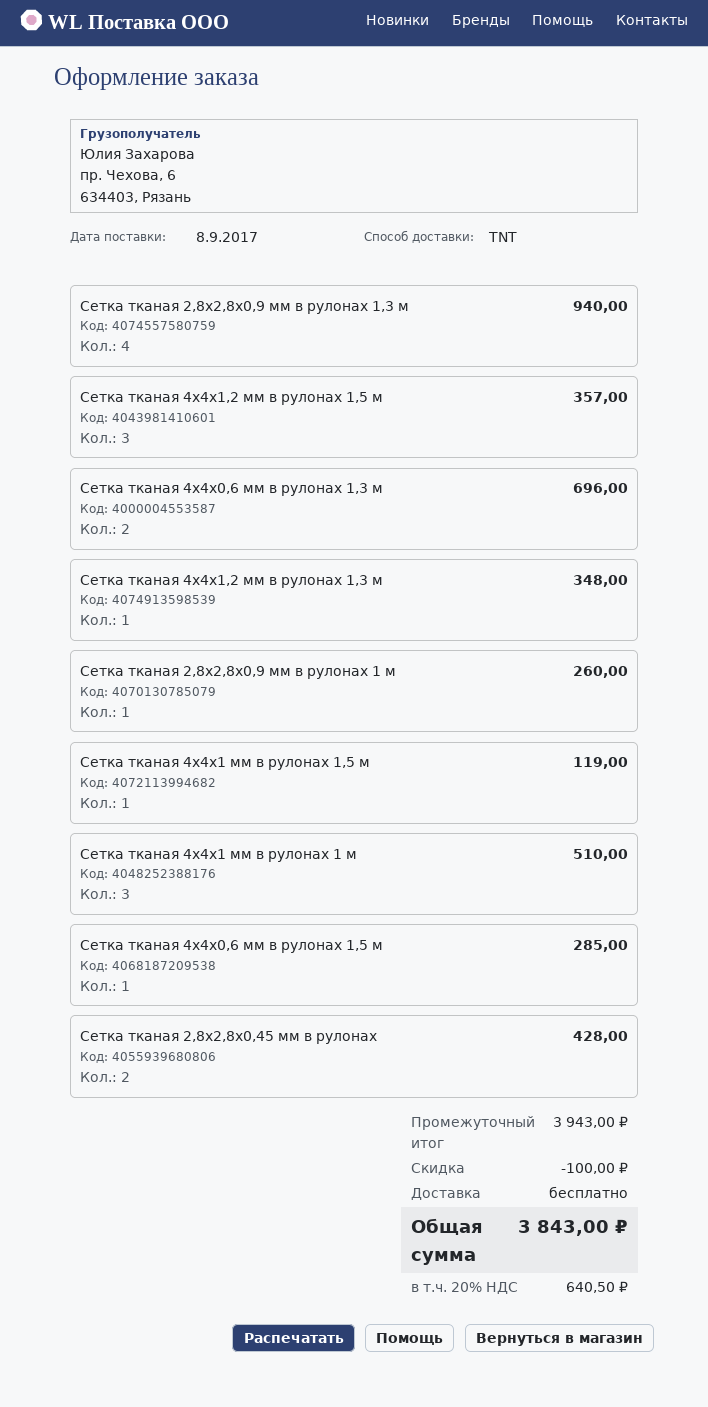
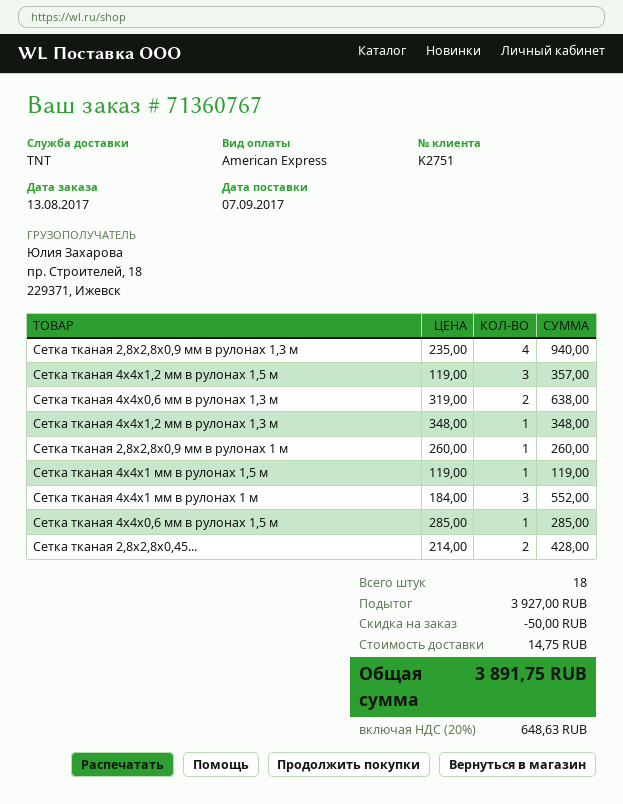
delivery date: 2017-09-08 -> 2017-09-07
ship to: пр. Чехова, 6, 634403, Рязань -> пр. Строителей, 18, 229371, Ижевск
Сетка тканая 4х4х0,6 мм в рулонах 1,3 м: 2 for 696.00 -> 2 for 638.00
Сетка тканая 4х4х1 мм в рулонах 1 м: 3 for 510.00 -> 3 for 552.00
subtotal: 3943.00 -> 3927.00
discount: 100.00 -> 50.00
shipping: 0.00 -> 14.75
tax: 20% = 640.50 -> 20% = 648.63
total: 3843.00 -> 3891.75

